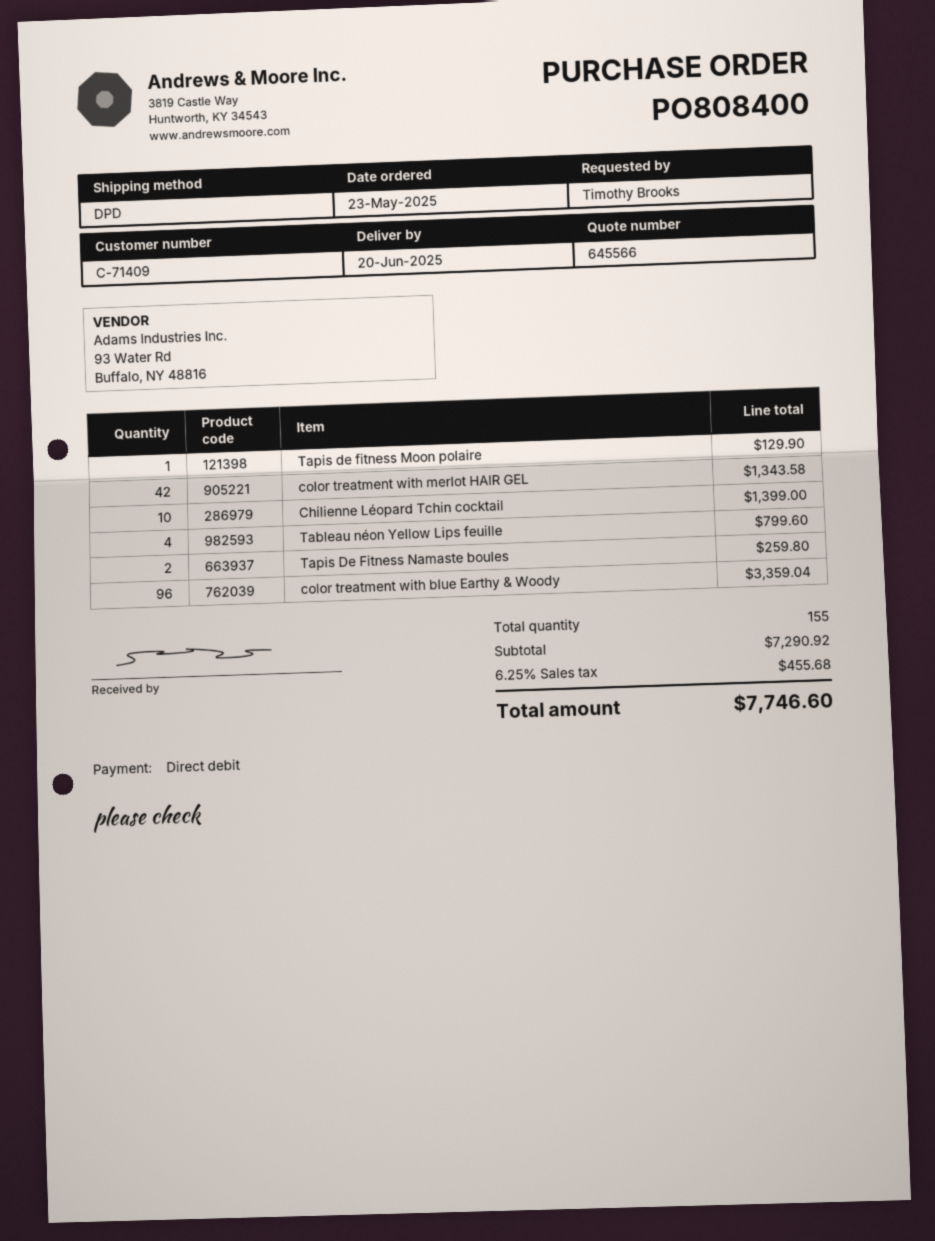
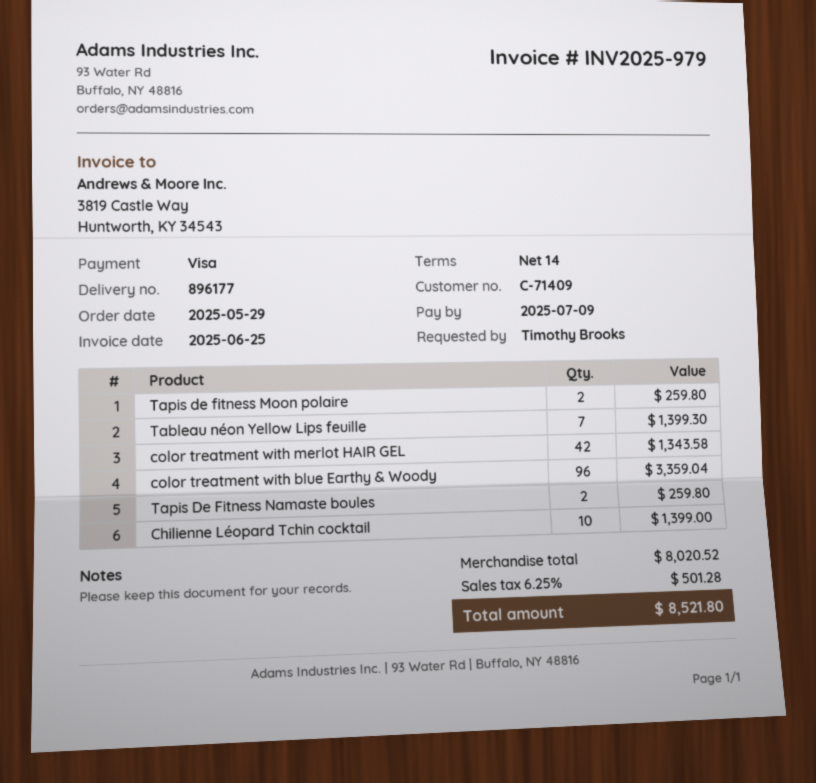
order date: 2025-05-23 -> 2025-05-29
payment method: direct debit -> Visa
Tapis de fitness Moon polaire: 1 for 129.90 -> 2 for 259.80
Tableau néon Yellow Lips feuille: 4 for 799.60 -> 7 for 1399.30
subtotal: 7290.92 -> 8020.52
tax: 6.25% = 455.68 -> 6.25% = 501.28
total: 7746.60 -> 8521.80

